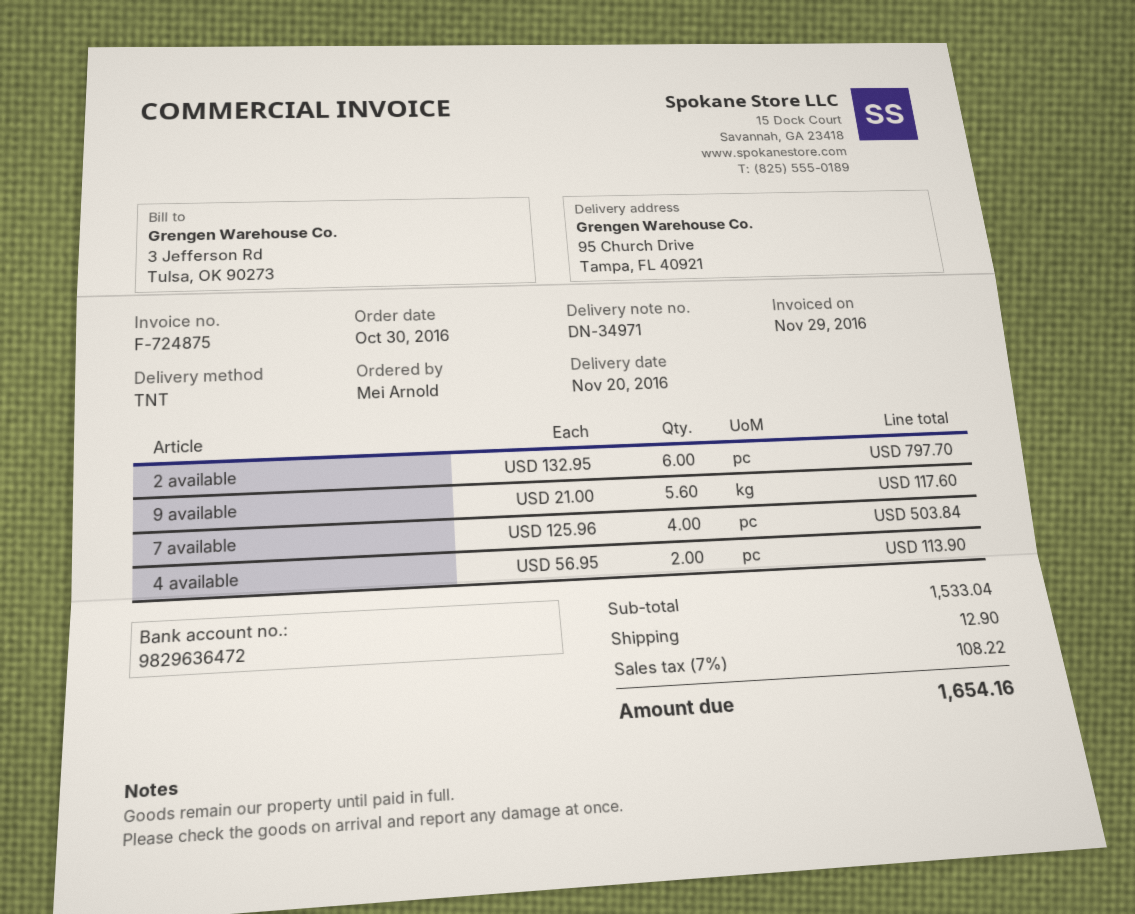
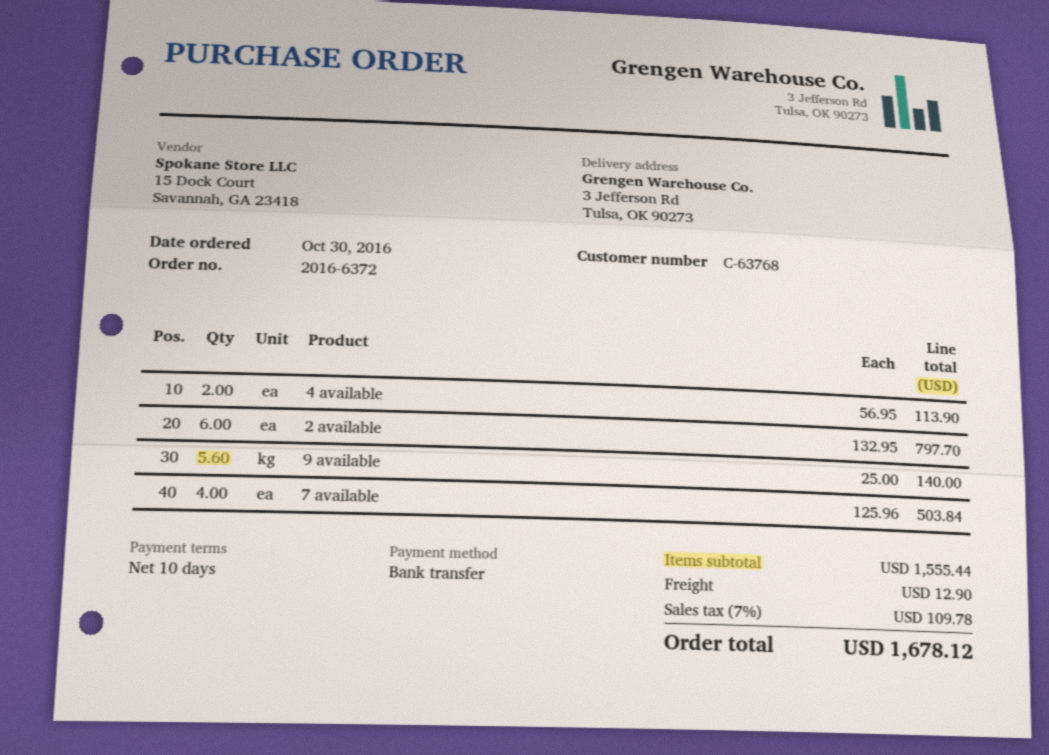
ship to: 95 Church Drive, Tampa, FL 40921 -> 3 Jefferson Rd, Tulsa, OK 90273
9 available: 5.6 x 21.00 = 117.60 -> 5.6 x 25.00 = 140.00
subtotal: 1533.04 -> 1555.44
tax: 7% = 108.22 -> 7% = 109.78
total: 1654.16 -> 1678.12

